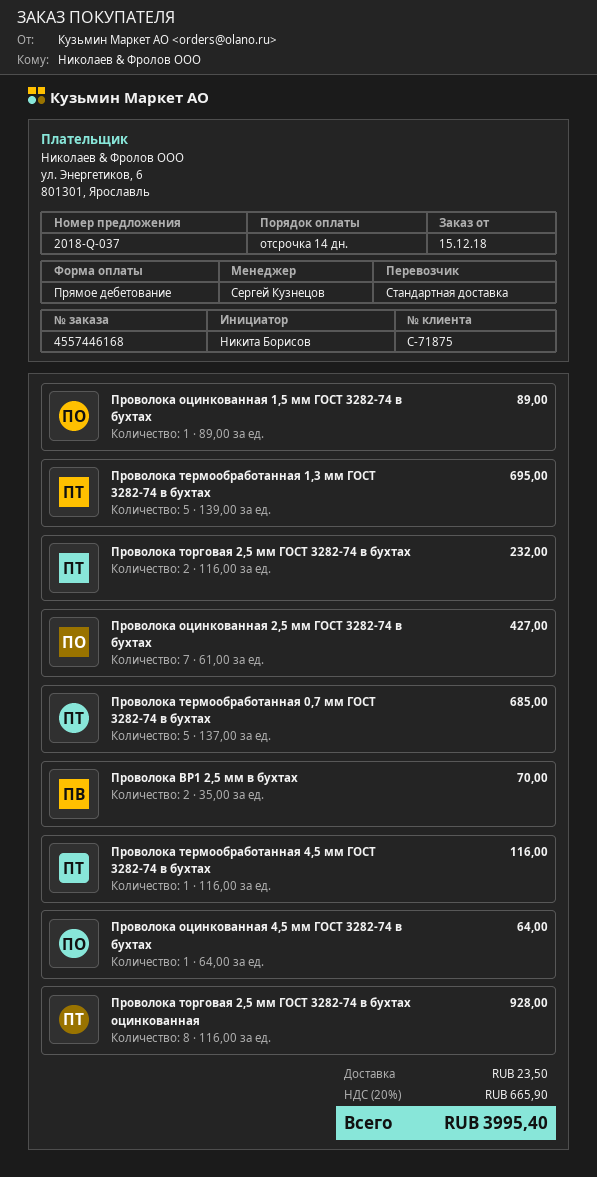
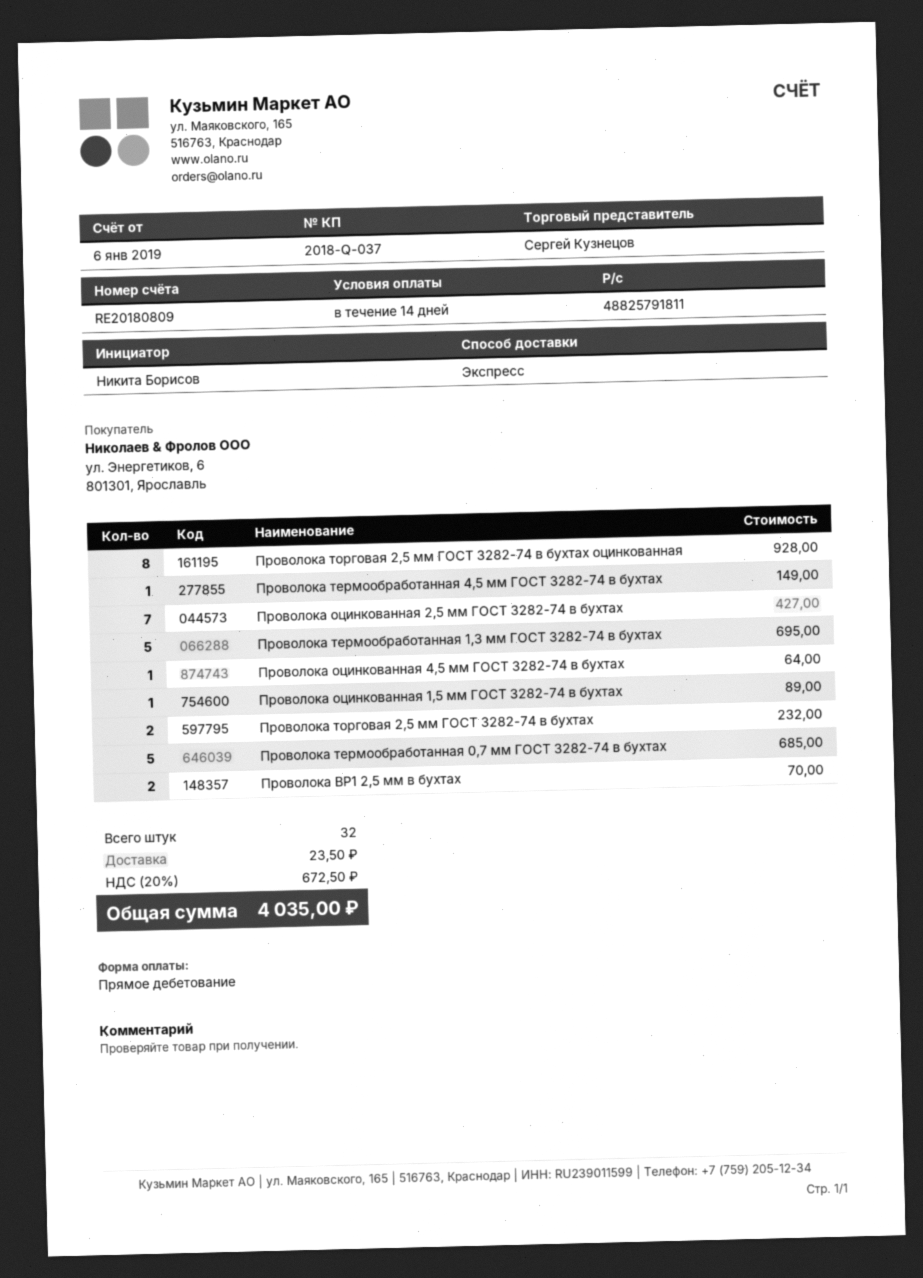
shipping method: standard -> express
Проволока термообработанная 4,5 мм ГОСТ 3282-74 в бухтах: 1 for 116.00 -> 1 for 149.00
tax: 20% = 665.90 -> 20% = 672.50
total: 3995.40 -> 4035.00

